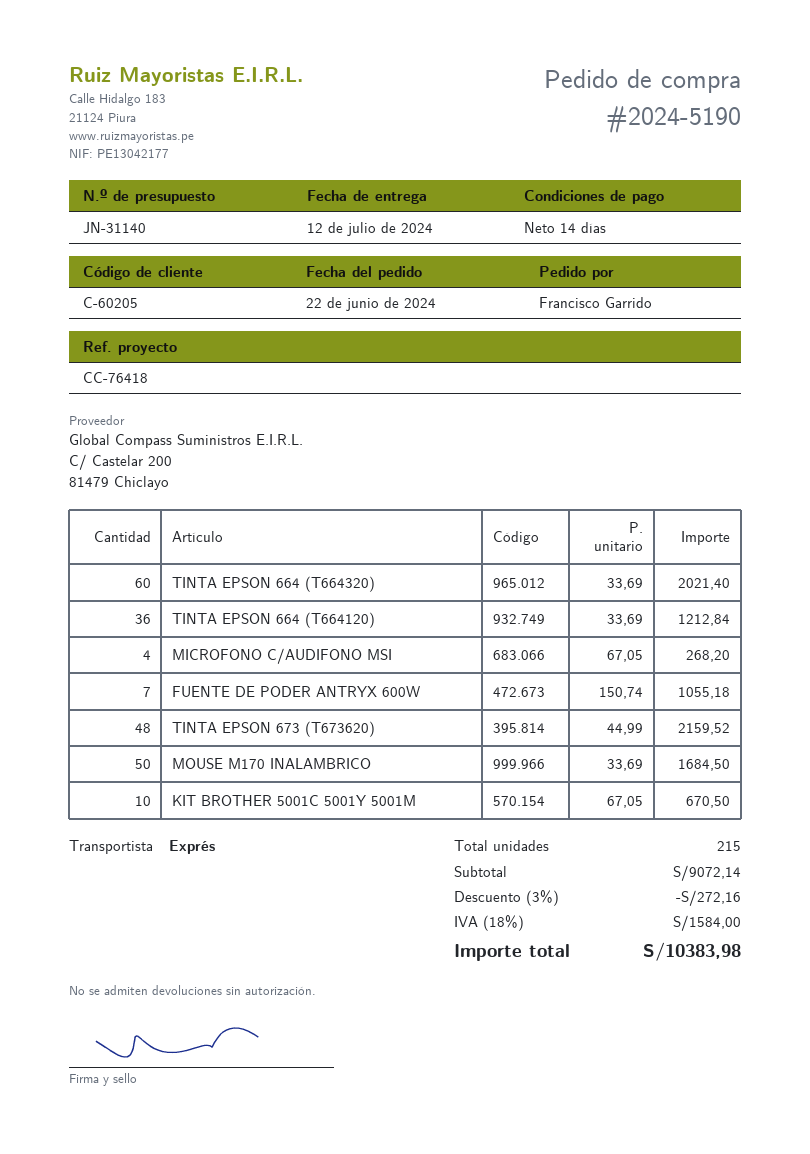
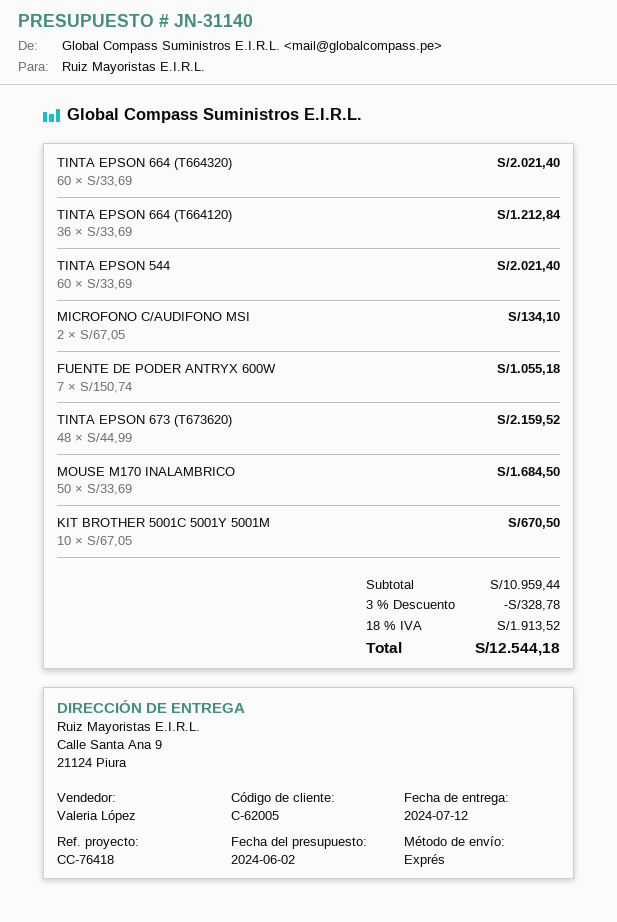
customer number: C-60205 -> C-62005
MICROFONO C/AUDIFONO MSI: 4 x 67.05 = 268.20 -> 2 x 67.05 = 134.10
TINTA EPSON 544: none -> 60 x 33.69 = 2021.40
subtotal: 9072.14 -> 10959.44
discount: 3% = 272.16 -> 3% = 328.78
tax: 18% = 1584.00 -> 18% = 1913.52
total: 10383.98 -> 12544.18

